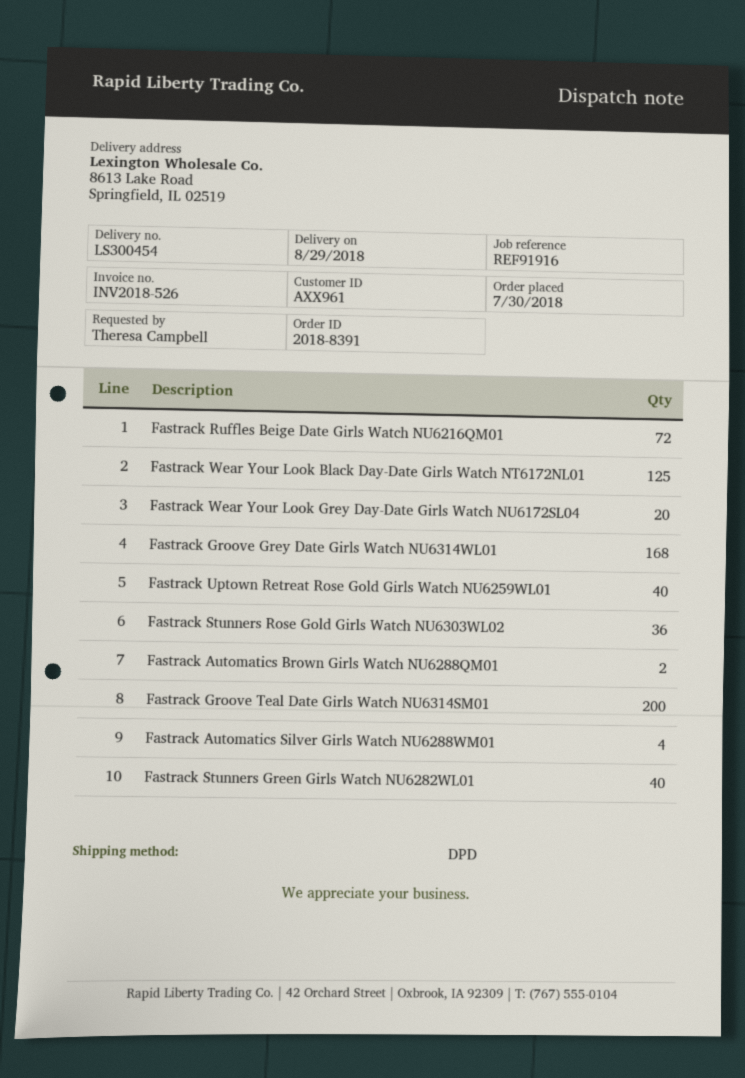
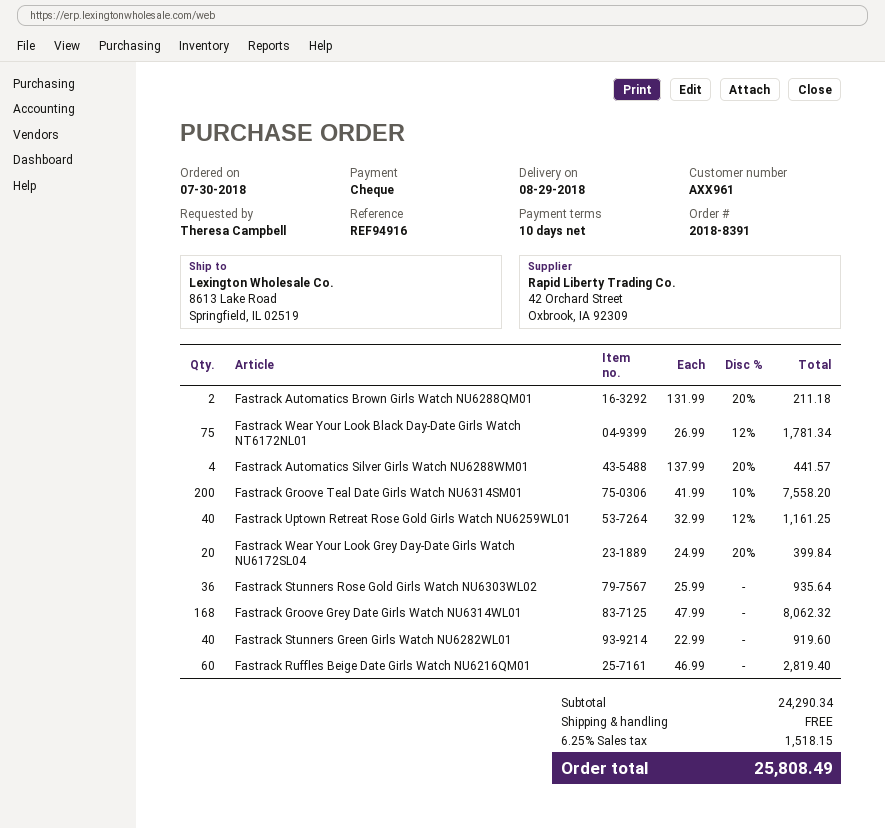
reference: REF91916 -> REF94916
Fastrack Ruffles Beige Date Girls Watch NU6216QM01: 72 -> 60
Fastrack Wear Your Look Black Day-Date Girls Watch NT6172NL01: 125 -> 75

